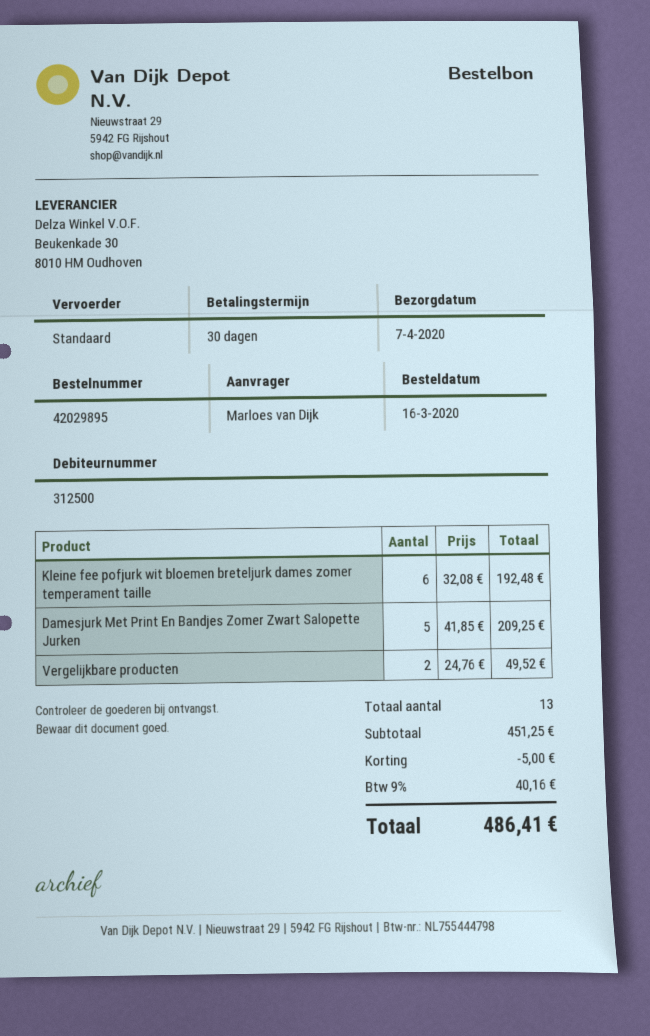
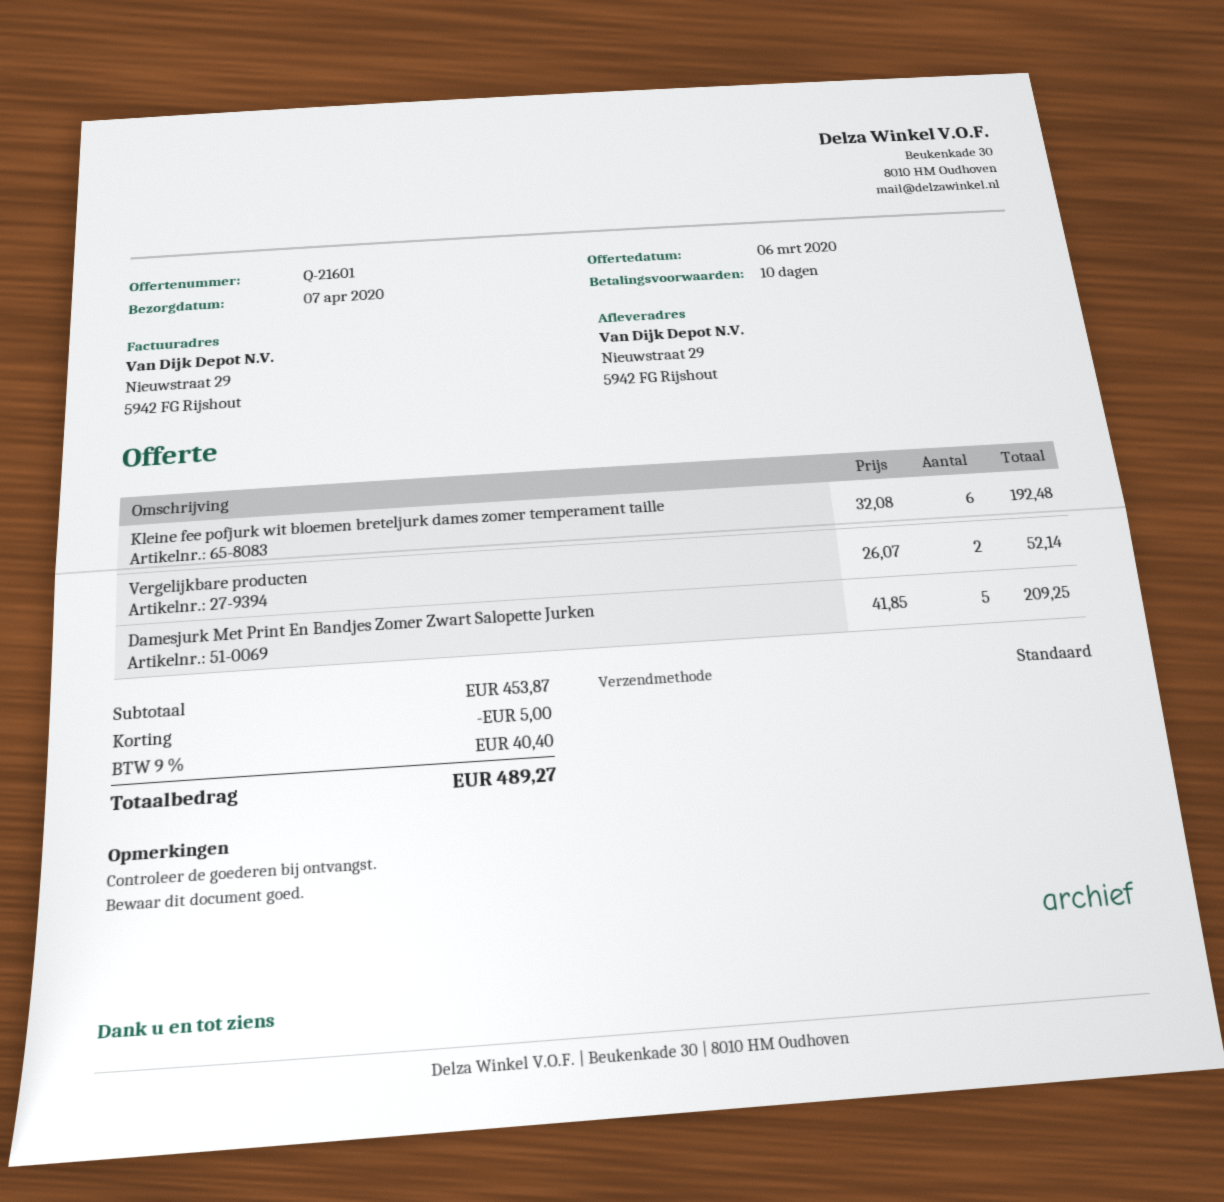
payment terms: 30 days -> 10 days
Vergelijkbare producten: 2 x 24.76 = 49.52 -> 2 x 26.07 = 52.14
subtotal: 451.25 -> 453.87
tax: 9% = 40.16 -> 9% = 40.40
total: 486.41 -> 489.27

